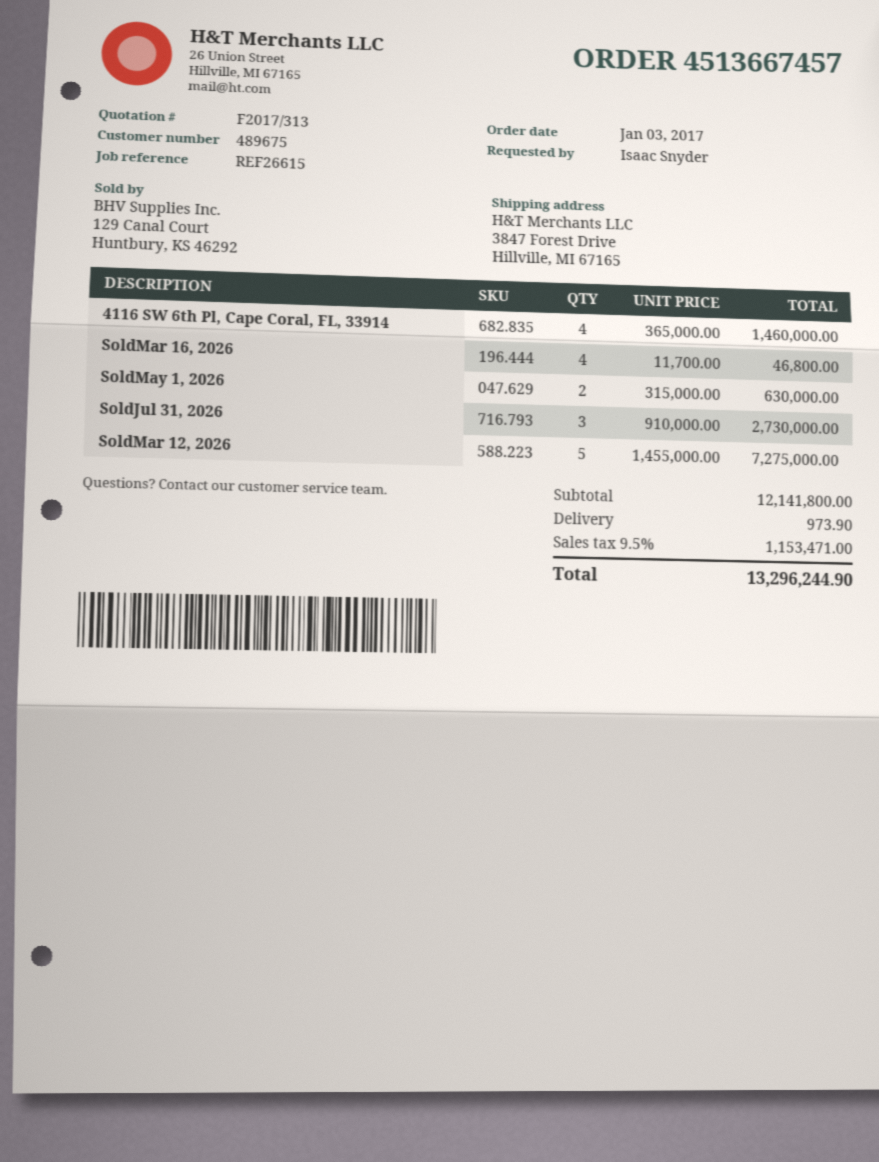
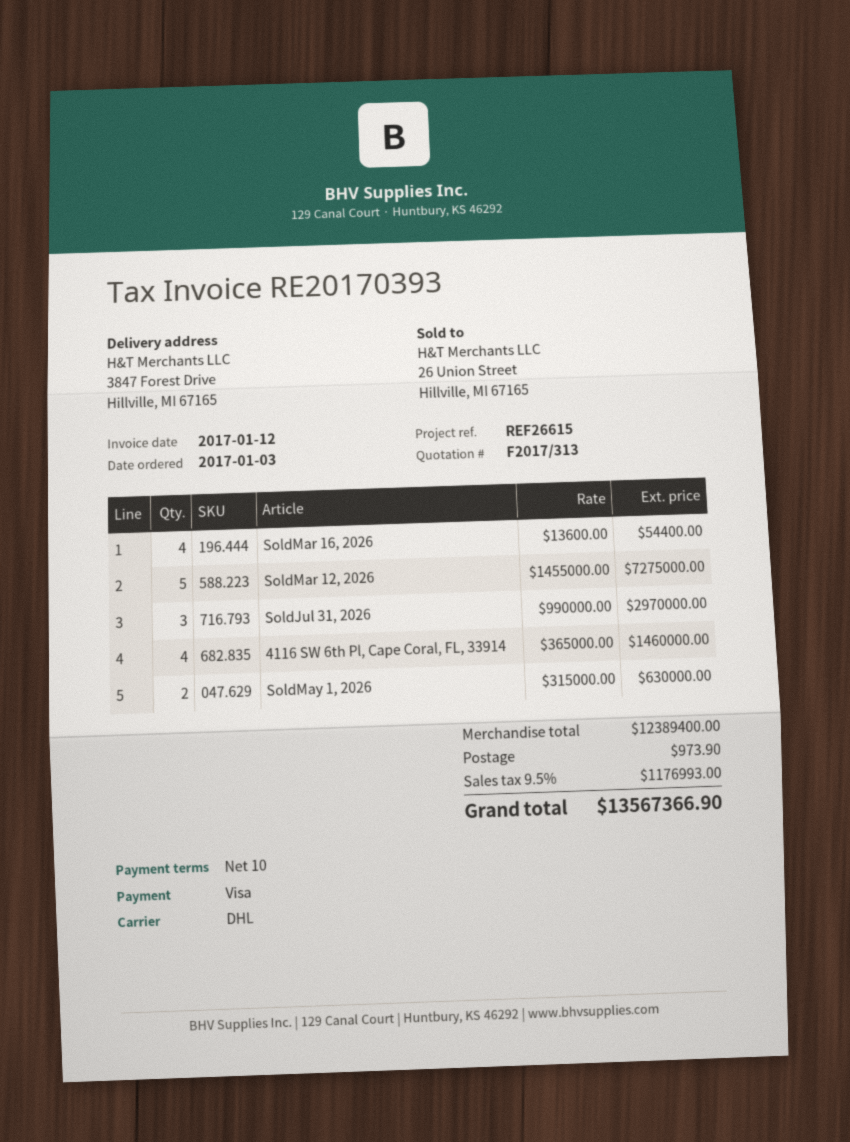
SoldMar 16, 2026: 4 x 11700.00 = 46800.00 -> 4 x 13600.00 = 54400.00
SoldJul 31, 2026: 3 x 910000.00 = 2730000.00 -> 3 x 990000.00 = 2970000.00
subtotal: 12141800.00 -> 12389400.00
tax: 9.5% = 1153471.00 -> 9.5% = 1176993.00
total: 13296244.90 -> 13567366.90

